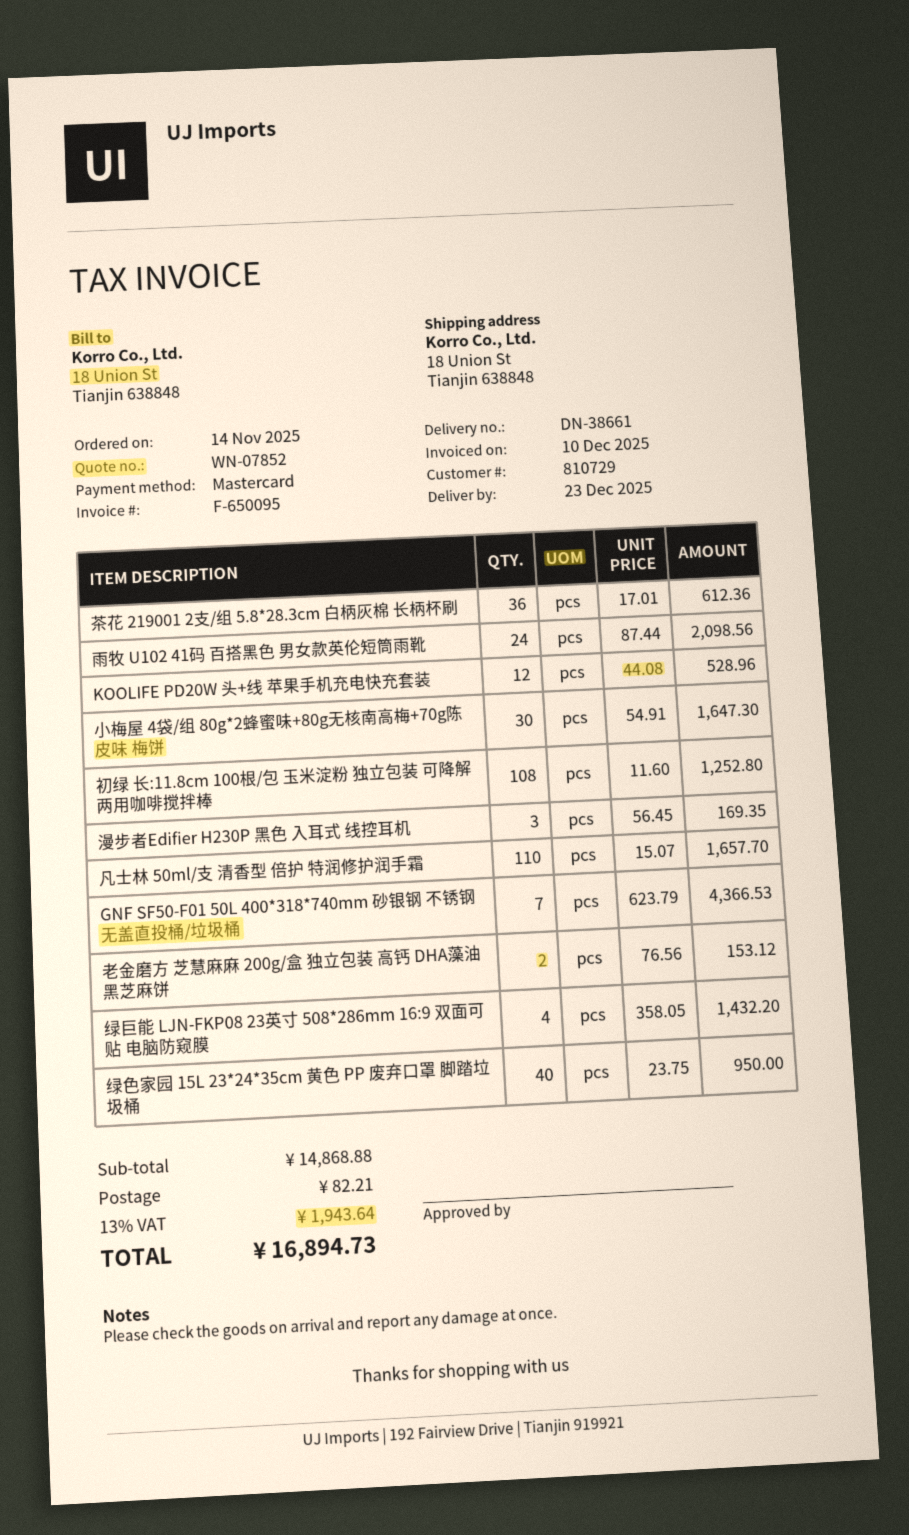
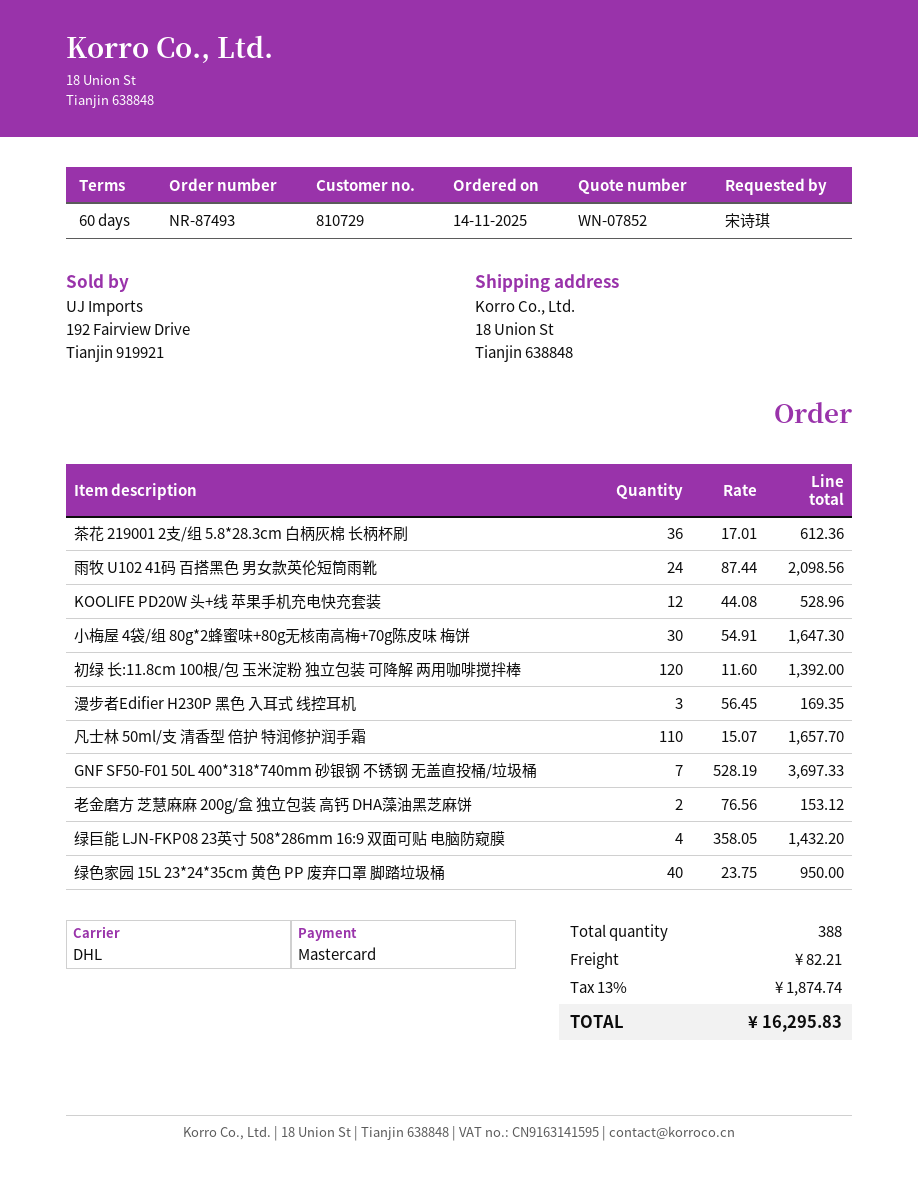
初绿 长:11.8cm 100根/包 玉米淀粉 独立包装 可降解 两用咖啡搅拌棒: 108 x 11.60 = 1252.80 -> 120 x 11.60 = 1392.00
GNF SF50-F01 50L 400*318*740mm 砂银钢 不锈钢 无盖直投桶/垃圾桶: 7 x 623.79 = 4366.53 -> 7 x 528.19 = 3697.33
tax: 13% = 1943.64 -> 13% = 1874.74
total: 16894.73 -> 16295.83

